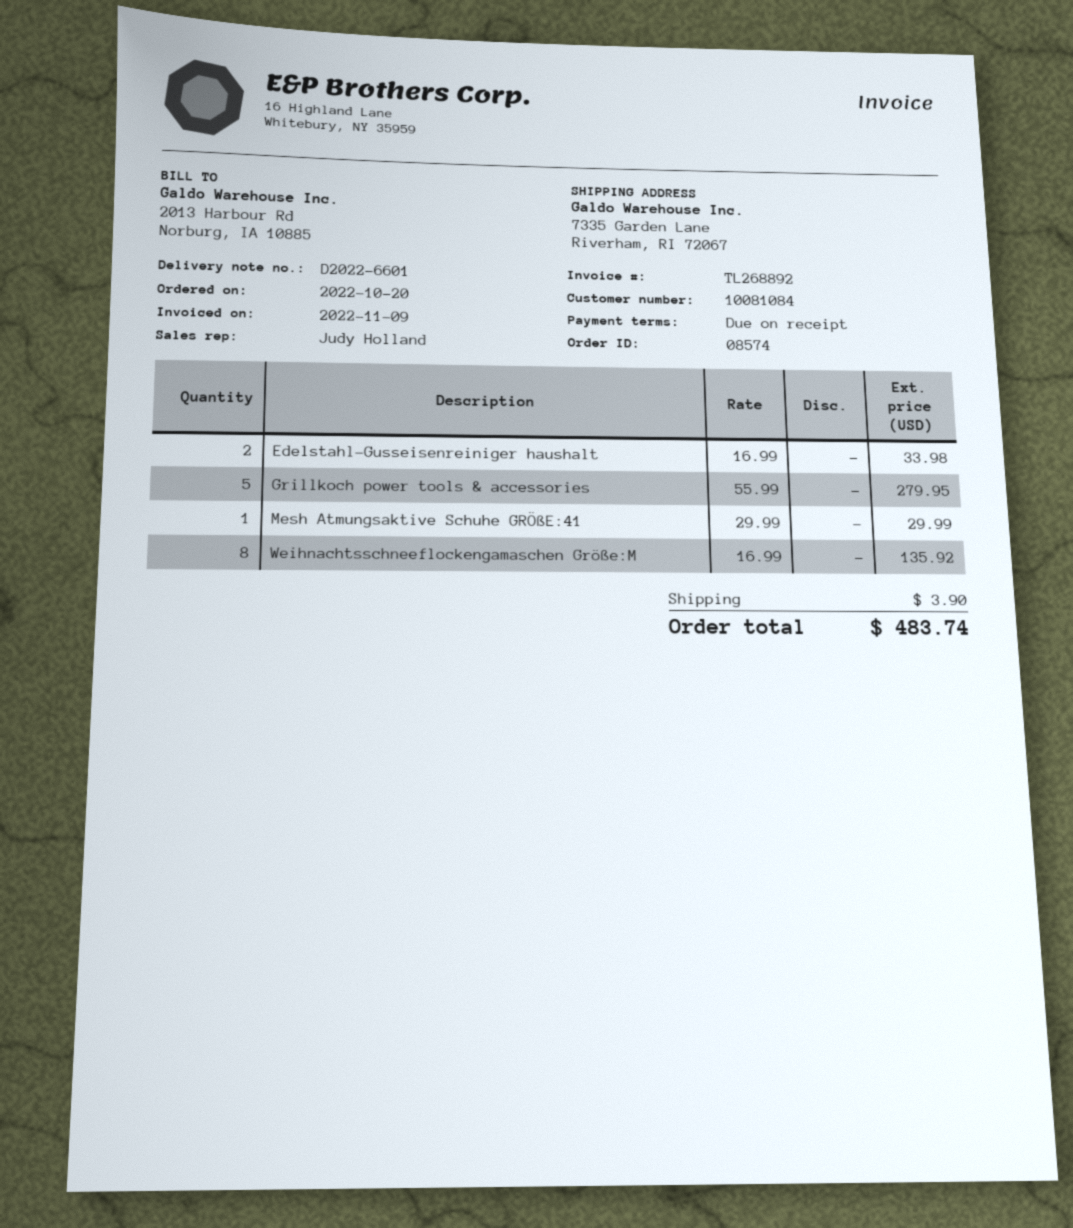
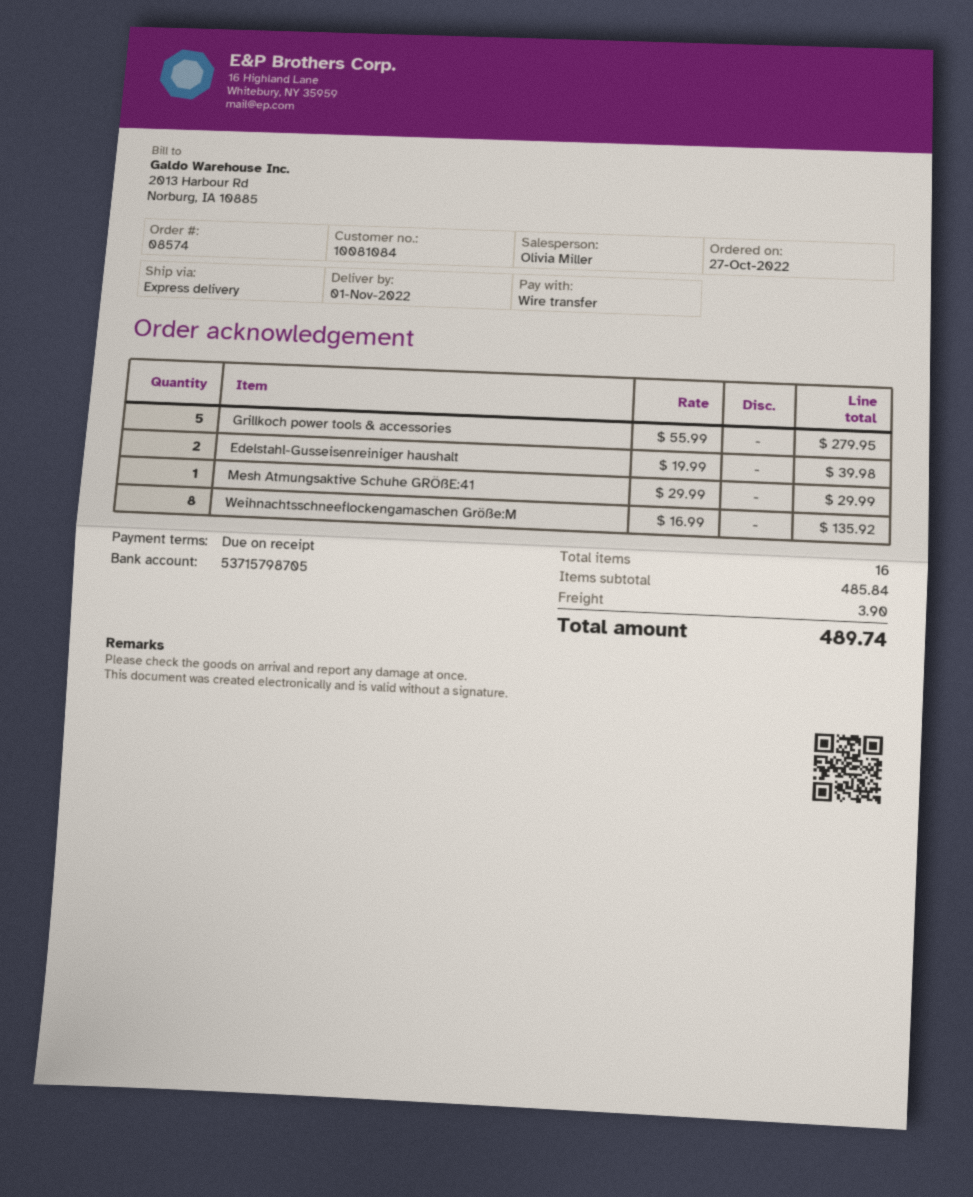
order date: 2022-10-20 -> 2022-10-27
sales rep: Judy Holland -> Olivia Miller
Edelstahl-Gusseisenreiniger haushalt: 2 x 16.99 = 33.98 -> 2 x 19.99 = 39.98
total: 483.74 -> 489.74

